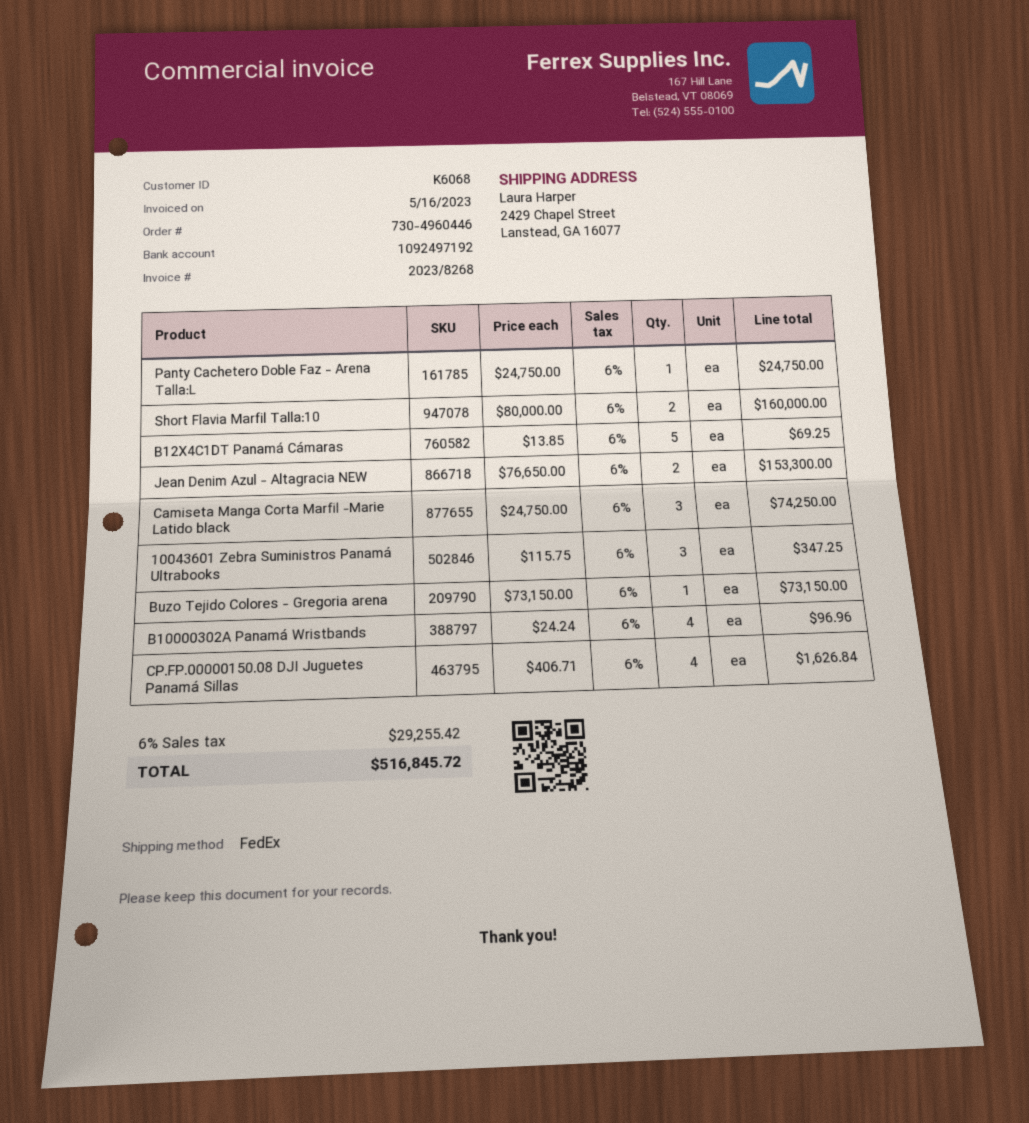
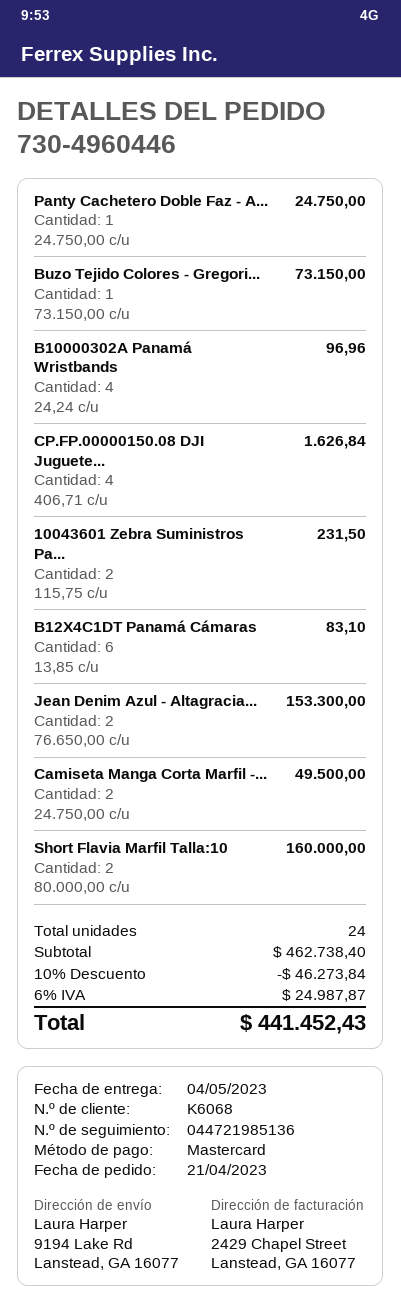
ship to: 2429 Chapel Street, Lanstead, GA 16077 -> 9194 Lake Rd, Lanstead, GA 16077
B12X4C1DT Panamá Cámaras: 5 x 13.85 = 69.25 -> 6 x 13.85 = 83.10
Camiseta Manga Corta Marfil -Marie Latido black: 3 x 24750.00 = 74250.00 -> 2 x 24750.00 = 49500.00
10043601 Zebra Suministros Panamá Ultrabooks: 3 x 115.75 = 347.25 -> 2 x 115.75 = 231.50
discount: none -> 10% = 46273.84
tax: 6% = 29255.42 -> 6% = 24987.87
total: 516845.72 -> 441452.43

